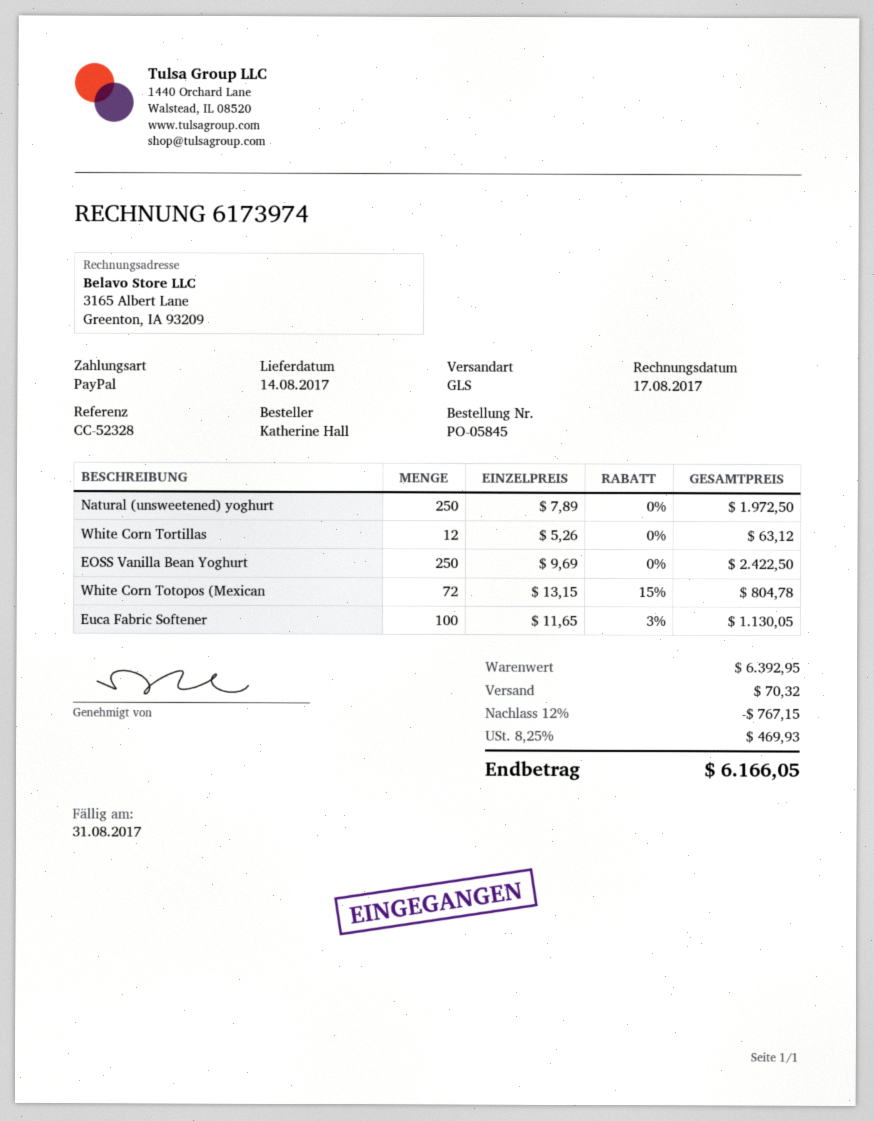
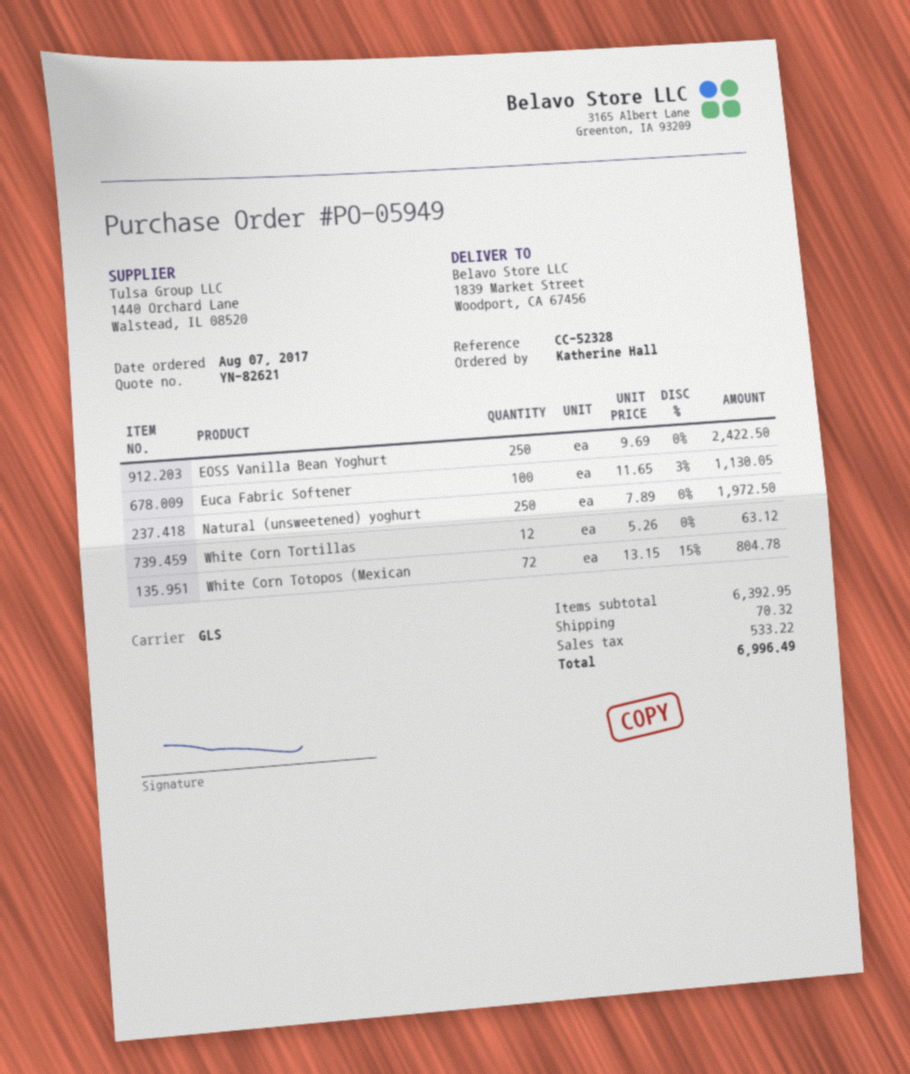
order number: PO-05845 -> PO-05949
discount: 12% = 767.15 -> none
tax: 469.93 -> 533.22
total: 6166.05 -> 6996.49

